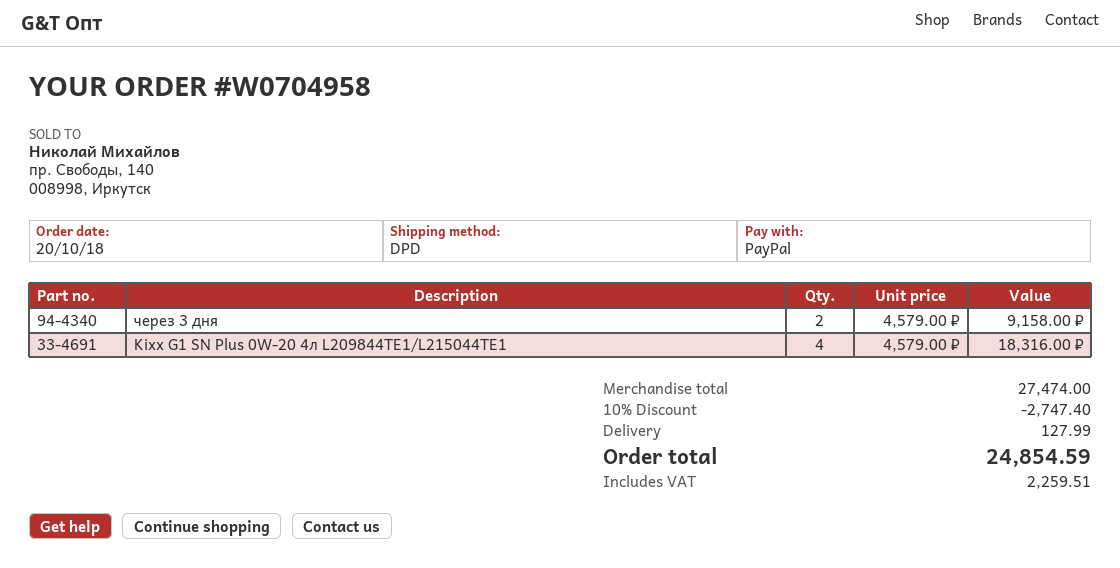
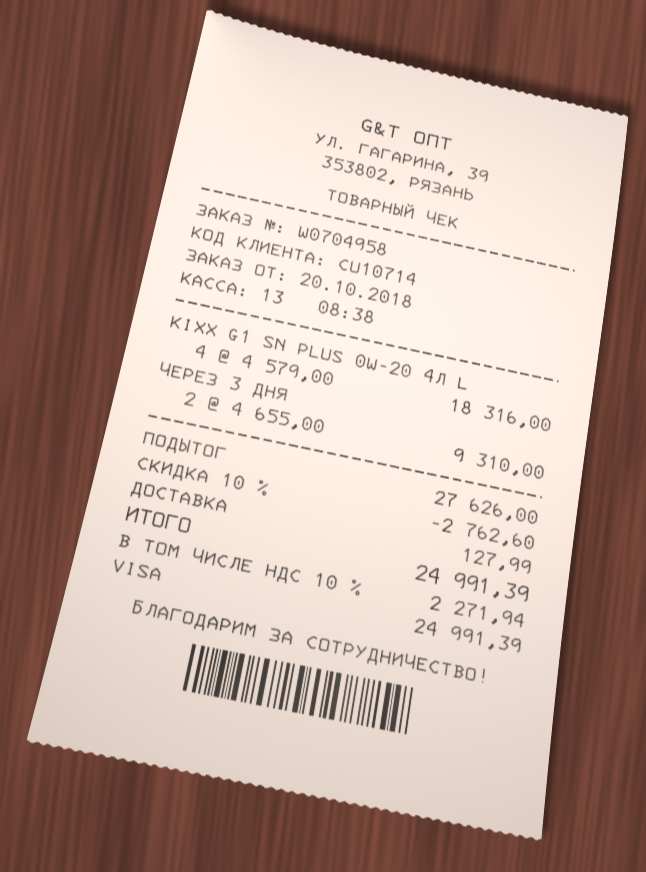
payment method: PayPal -> Visa
через 3 дня: 2 x 4579.00 = 9158.00 -> 2 x 4655.00 = 9310.00
subtotal: 27474.00 -> 27626.00
discount: 10% = 2747.40 -> 10% = 2762.60
tax: 2259.51 -> 2271.94
total: 24854.59 -> 24991.39

